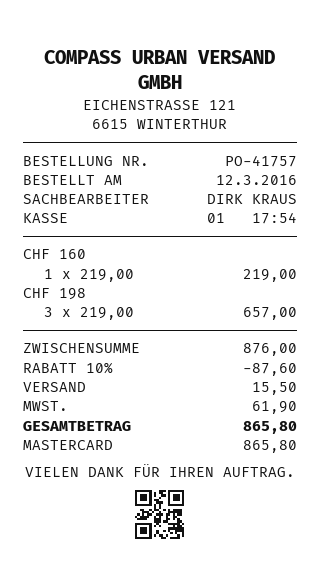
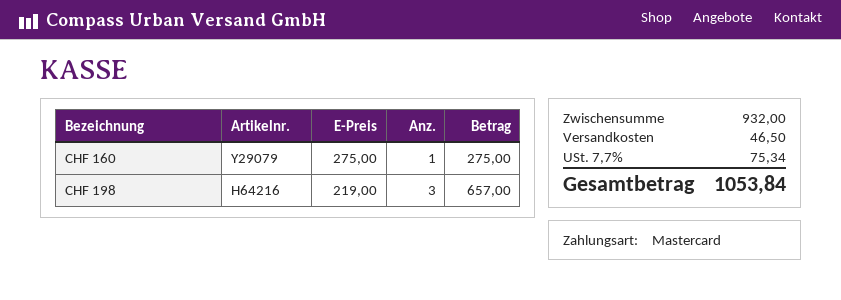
CHF 160: 1 x 219.00 = 219.00 -> 1 x 275.00 = 275.00
subtotal: 876.00 -> 932.00
discount: 10% = 87.60 -> none
shipping: 15.50 -> 46.50
tax: 61.90 -> 75.34
total: 865.80 -> 1053.84

